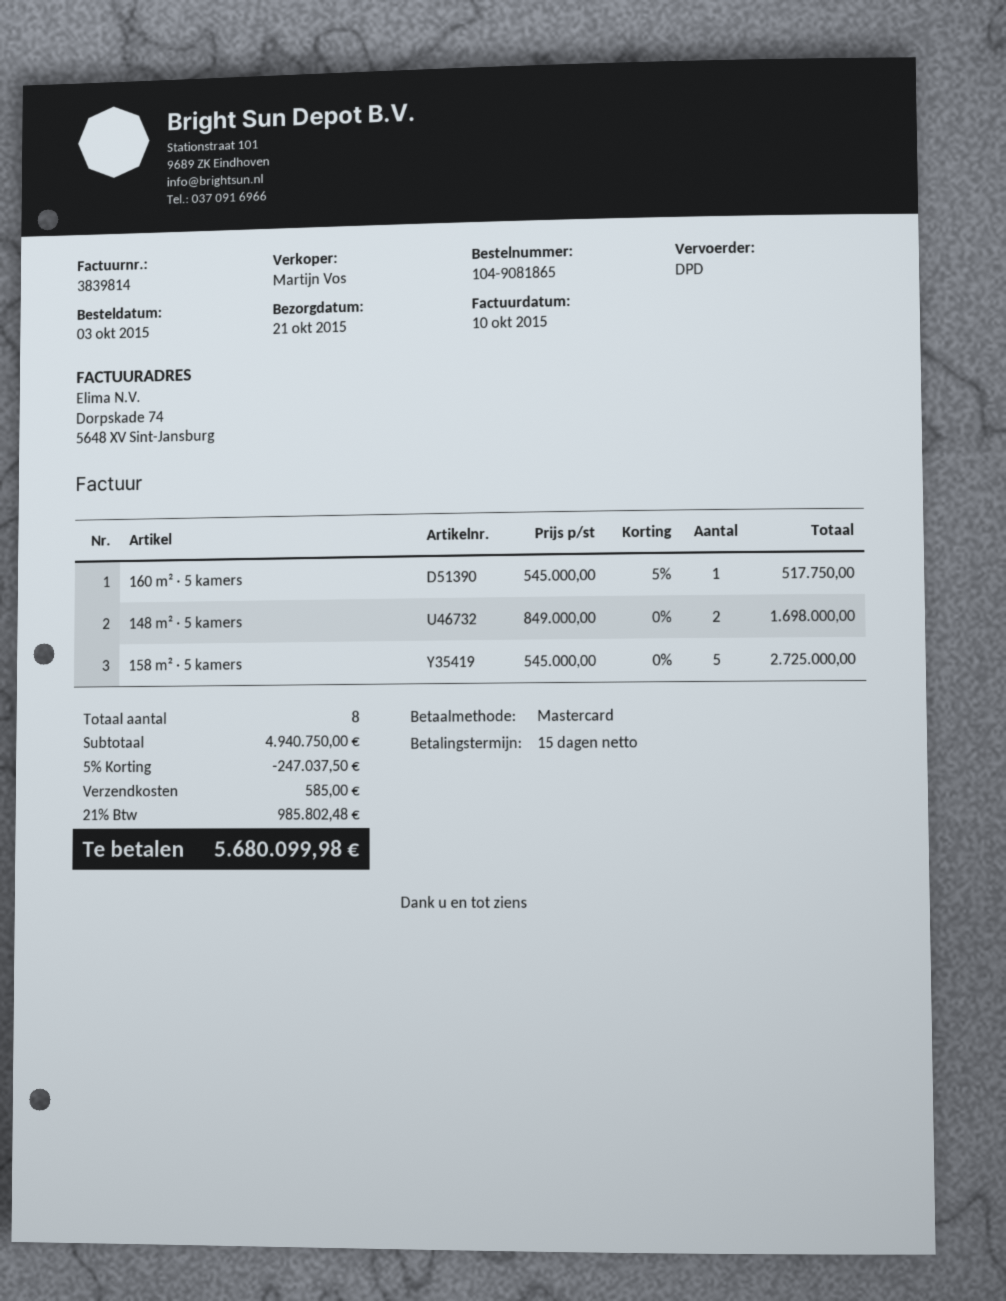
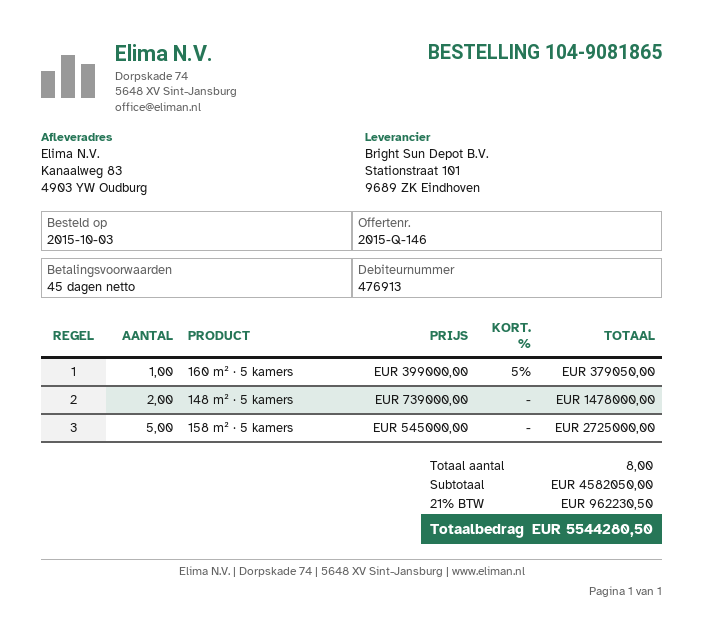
payment terms: 15 days -> 45 days
160 m² · 5 kamers: 1 x 545000.00 - 5% = 517750.00 -> 1 x 399000.00 - 5% = 379050.00
148 m² · 5 kamers: 2 x 849000.00 = 1698000.00 -> 2 x 739000.00 = 1478000.00
subtotal: 4940750.00 -> 4582050.00
discount: 5% = 247037.50 -> none
shipping: 585.00 -> none
tax: 21% = 985802.48 -> 21% = 962230.50
total: 5680099.98 -> 5544280.50

